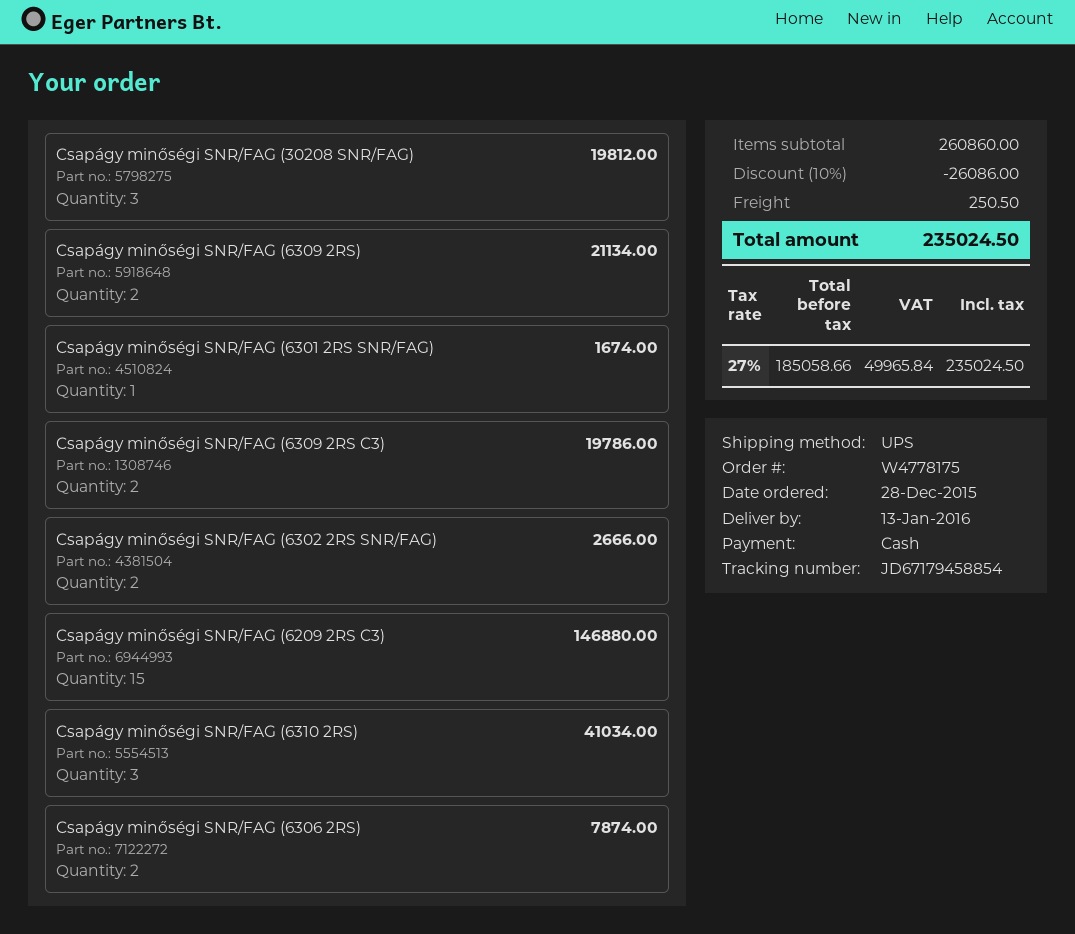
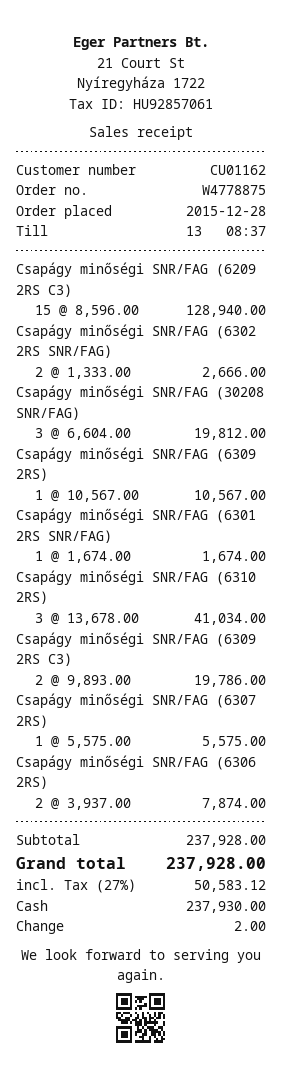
order number: W4778175 -> W4778875
Csapágy minőségi SNR/FAG (6309 2RS): 2 for 21134.00 -> 1 for 10567.00
Csapágy minőségi SNR/FAG (6209 2RS C3): 15 for 146880.00 -> 15 for 128940.00
Csapágy minőségi SNR/FAG (6307 2RS): none -> 1 for 5575.00
subtotal: 260860.00 -> 237928.00
discount: 10% = 26086.00 -> none
shipping: 250.50 -> none
tax: 27% = 49965.84 -> 27% = 50583.12
total: 235024.50 -> 237928.00

